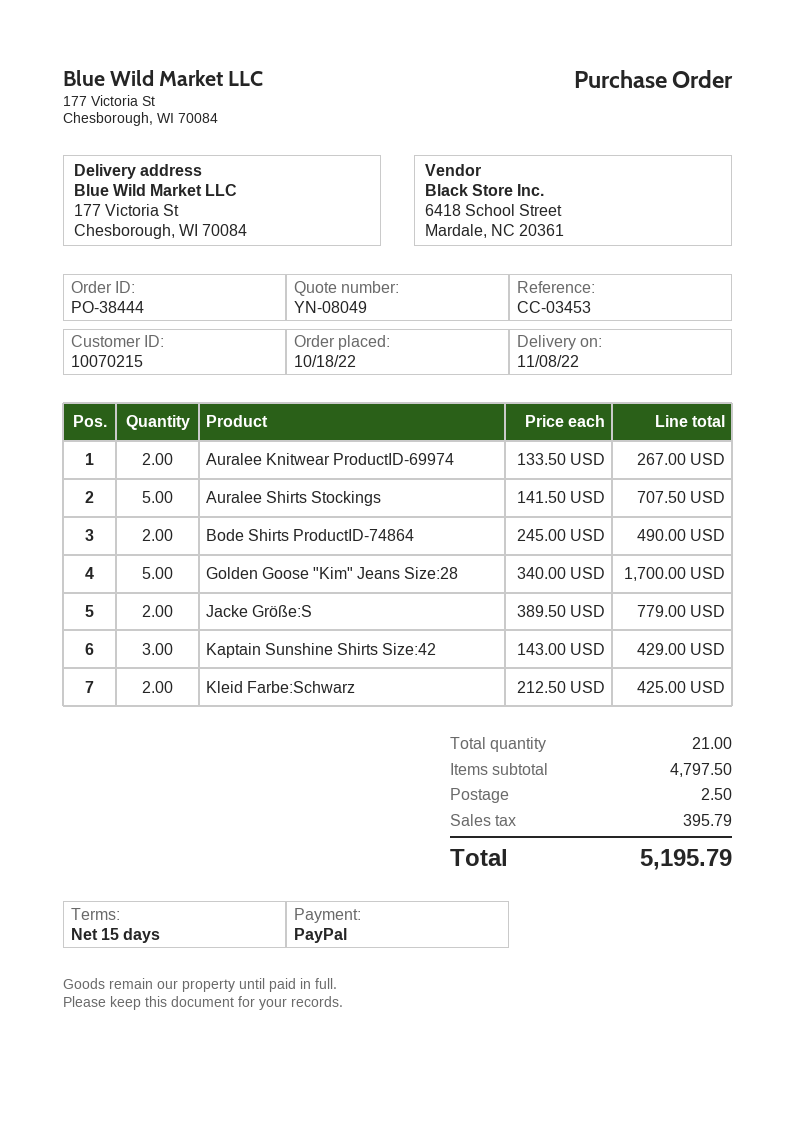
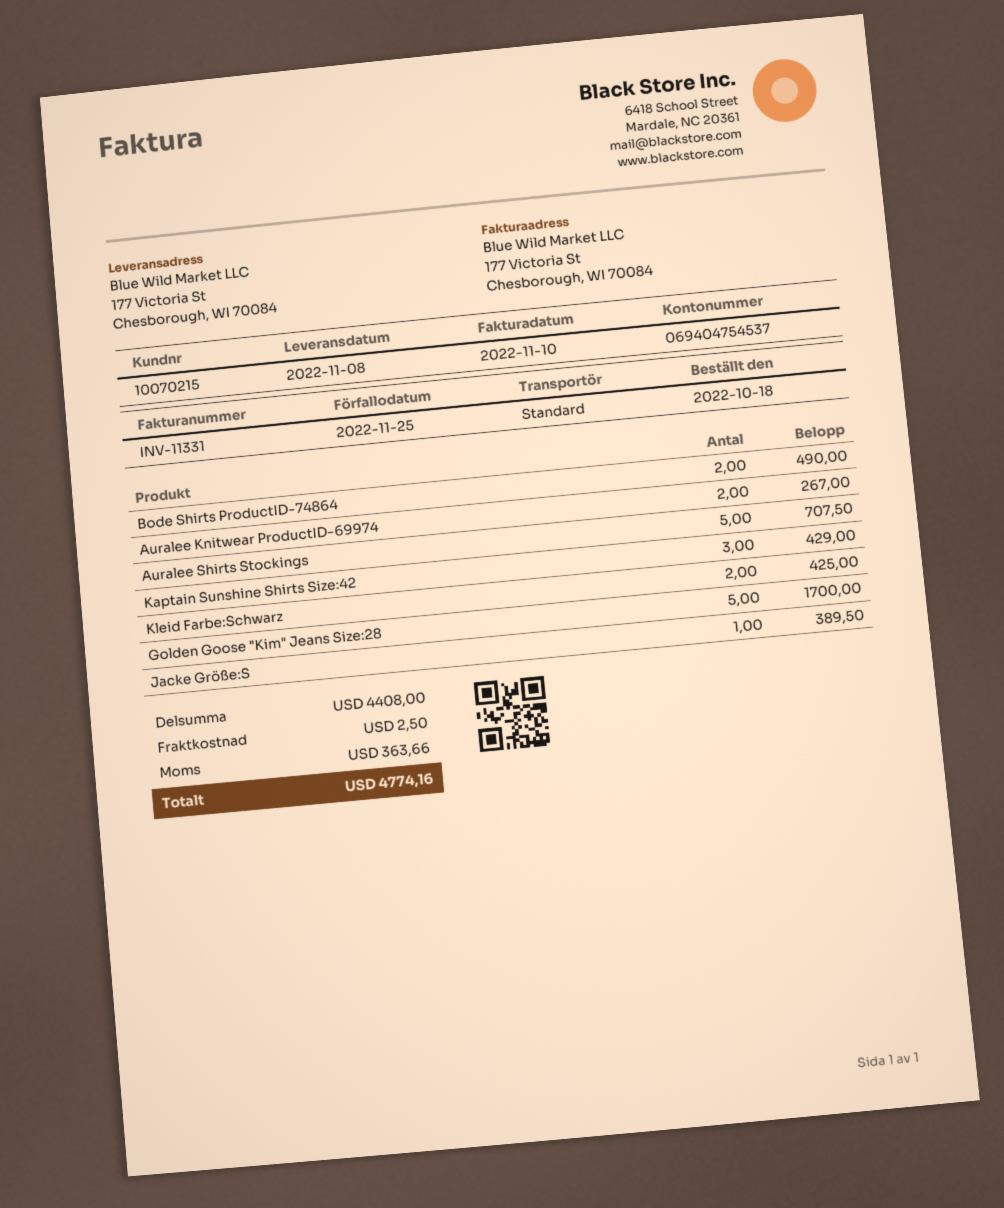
Jacke Größe:S: 2 for 779.00 -> 1 for 389.50
subtotal: 4797.50 -> 4408.00
tax: 395.79 -> 363.66
total: 5195.79 -> 4774.16

